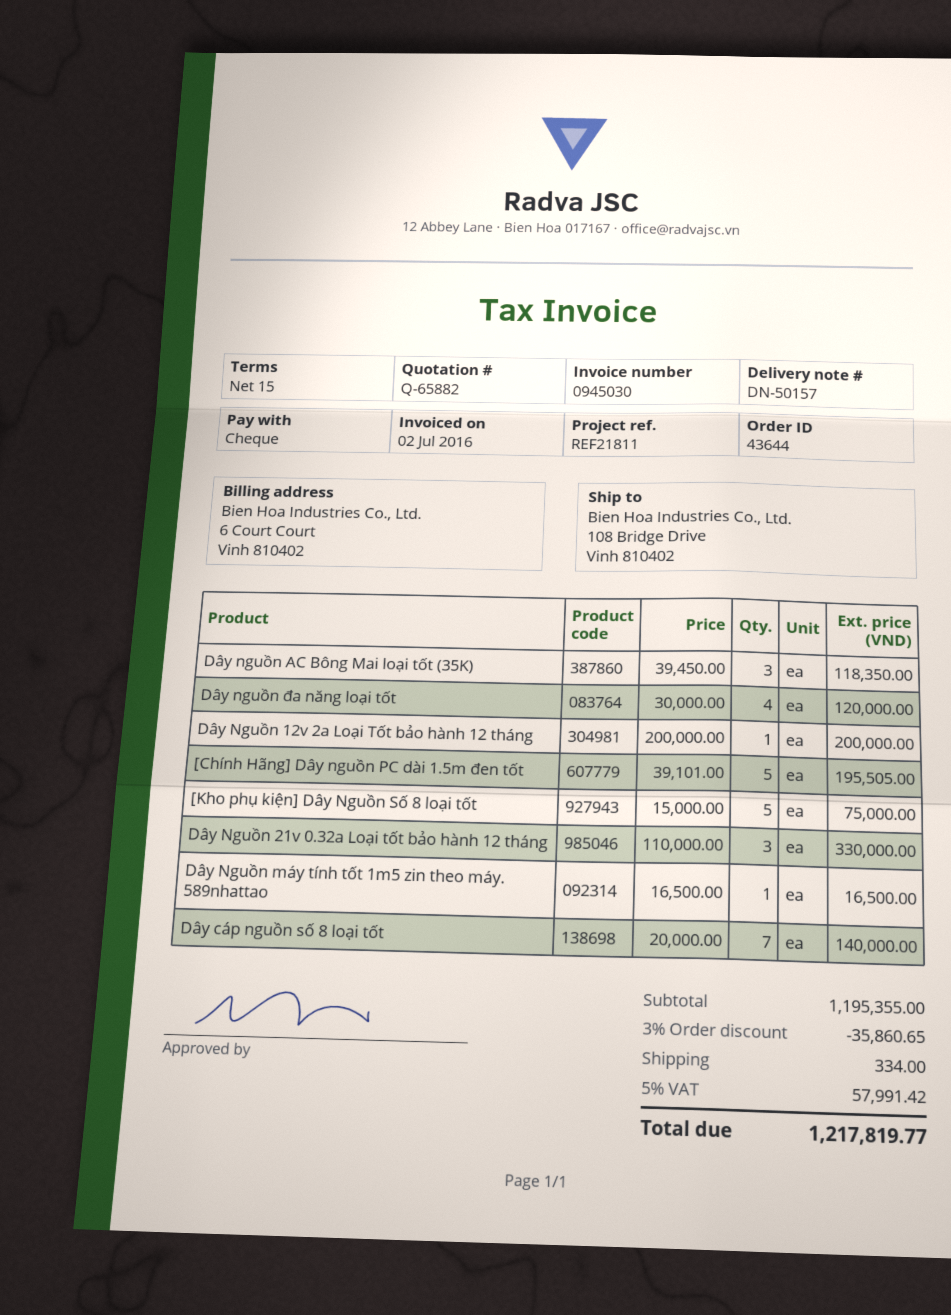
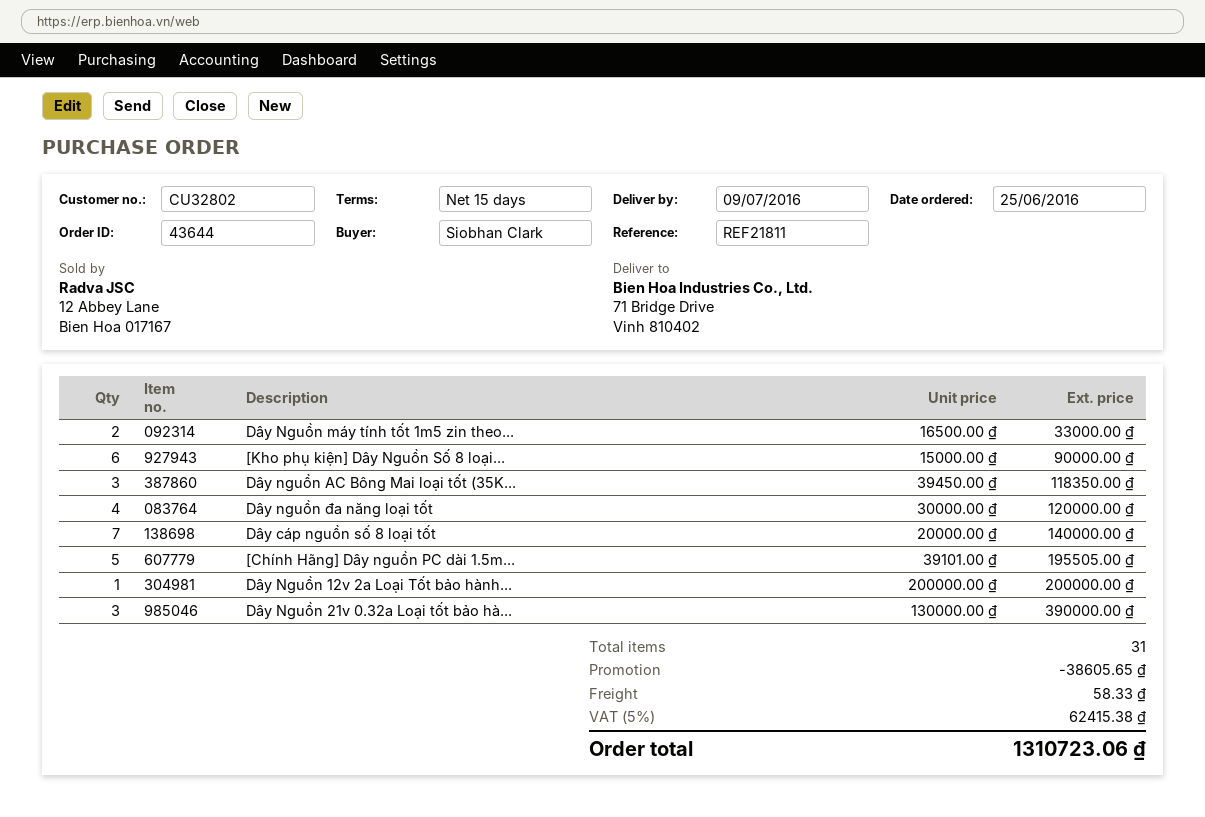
ship to: 108 Bridge Drive, Vinh 810402 -> 71 Bridge Drive, Vinh 810402
[Kho phụ kiện] Dây Nguồn Số 8 loại tốt: 5 x 15000.00 = 75000.00 -> 6 x 15000.00 = 90000.00
Dây Nguồn 21v 0.32a Loại tốt bảo hành 12 tháng: 3 x 110000.00 = 330000.00 -> 3 x 130000.00 = 390000.00
Dây Nguồn máy tính tốt 1m5 zin theo máy. 589nhattao: 1 x 16500.00 = 16500.00 -> 2 x 16500.00 = 33000.00
discount: 35860.65 -> 38605.65
shipping: 334.00 -> 58.33
tax: 5% = 57991.42 -> 5% = 62415.38
total: 1217819.77 -> 1310723.06

